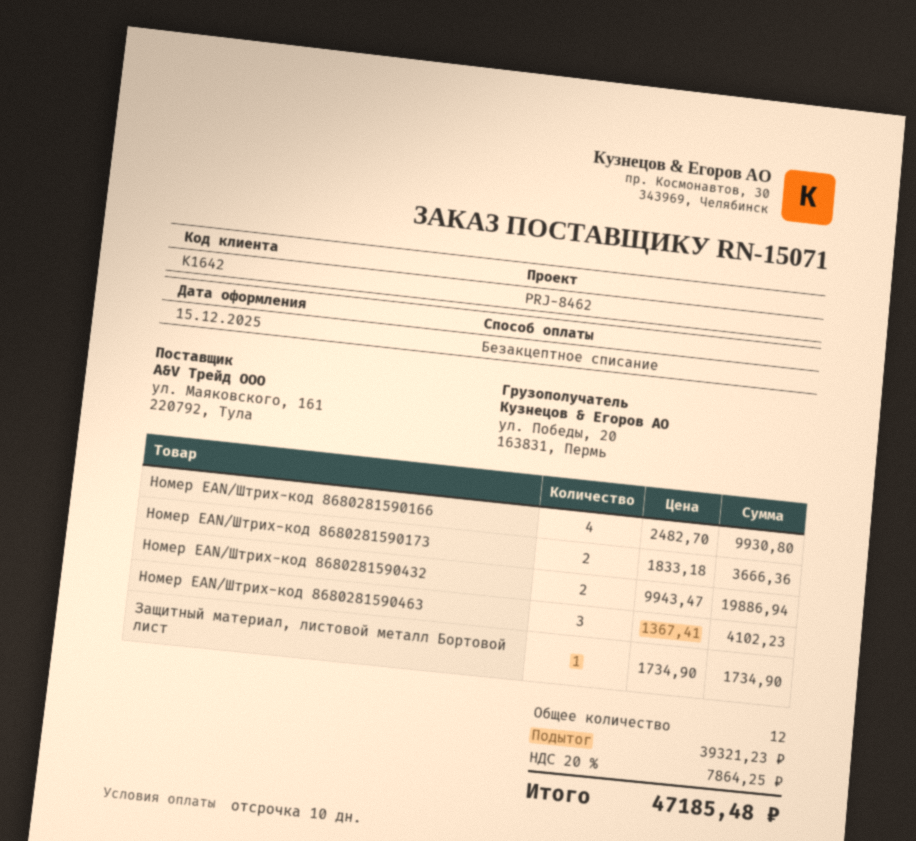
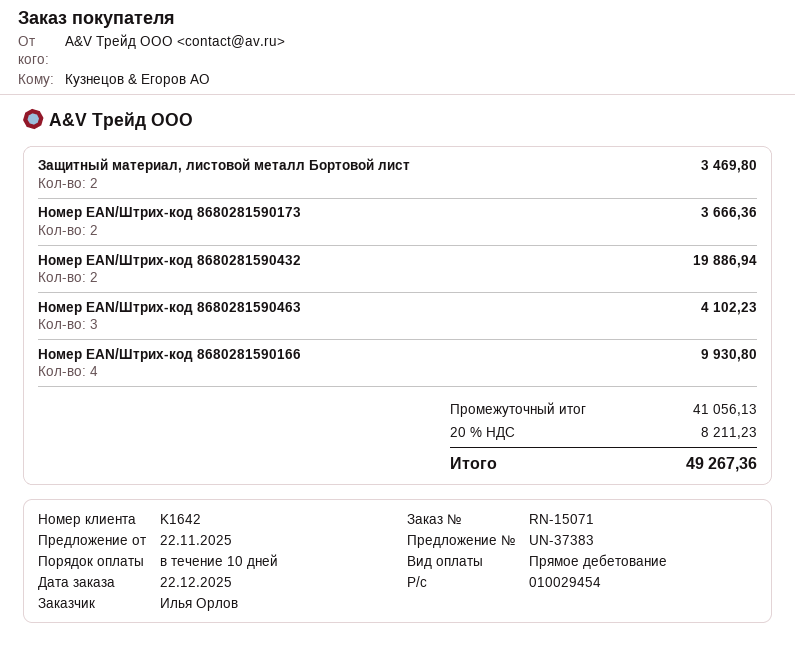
order date: 2025-12-15 -> 2025-12-22
Защитный материал, листовой металл Бортовой лист: 1 for 1734.90 -> 2 for 3469.80
subtotal: 39321.23 -> 41056.13
tax: 20% = 7864.25 -> 20% = 8211.23
total: 47185.48 -> 49267.36

